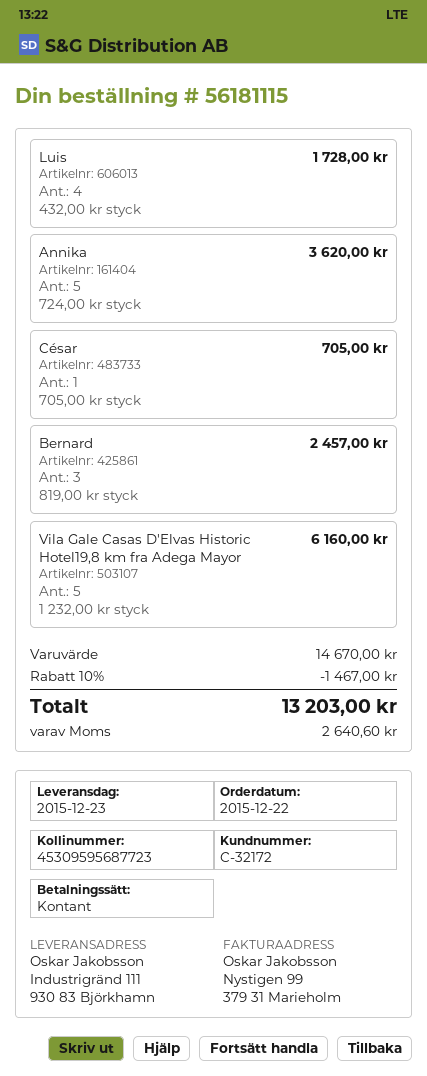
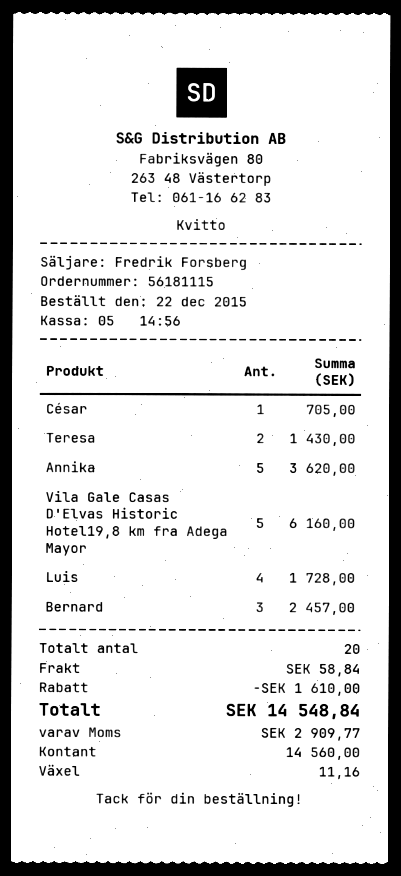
Teresa: none -> 2 for 1430.00
discount: 1467.00 -> 1610.00
shipping: none -> 58.84
tax: 2640.60 -> 2909.77
total: 13203.00 -> 14548.84

